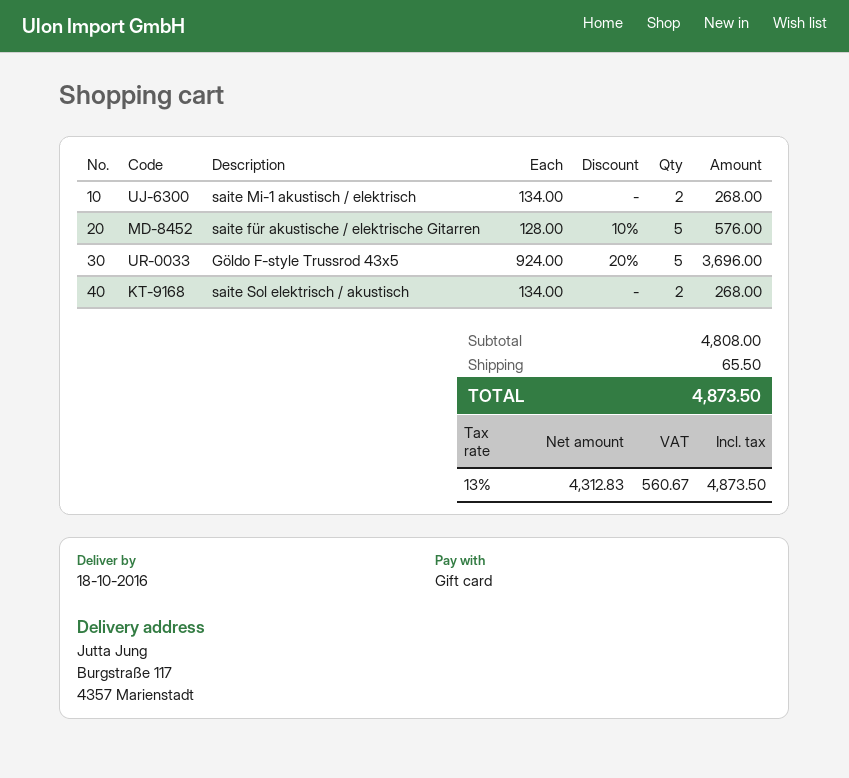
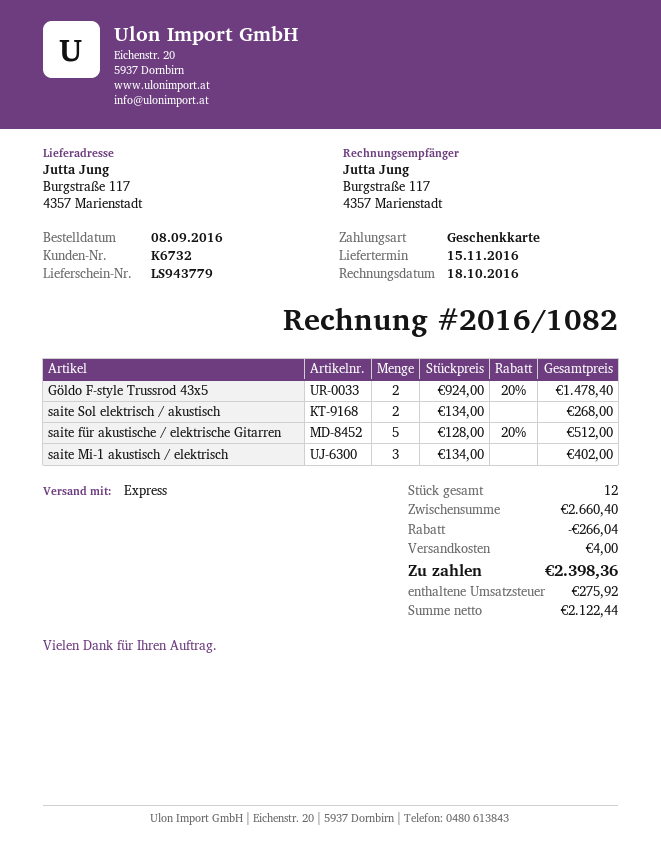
delivery date: 2016-10-18 -> 2016-11-15
saite Mi-1 akustisch / elektrisch: 2 x 134.00 = 268.00 -> 3 x 134.00 = 402.00
saite für akustische / elektrische Gitarren: 5 x 128.00 - 10% = 576.00 -> 5 x 128.00 - 20% = 512.00
Göldo F-style Trussrod 43x5: 5 x 924.00 - 20% = 3696.00 -> 2 x 924.00 - 20% = 1478.40
subtotal: 4808.00 -> 2660.40
discount: none -> 266.04
shipping: 65.50 -> 4.00
net: 4312.83 -> 2122.44
tax: 560.67 -> 275.92
total: 4873.50 -> 2398.36

